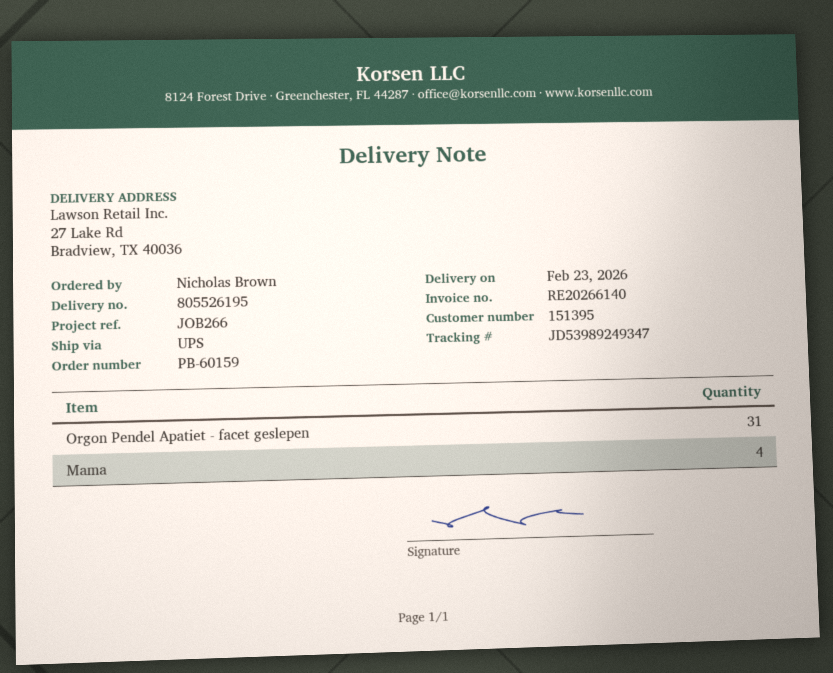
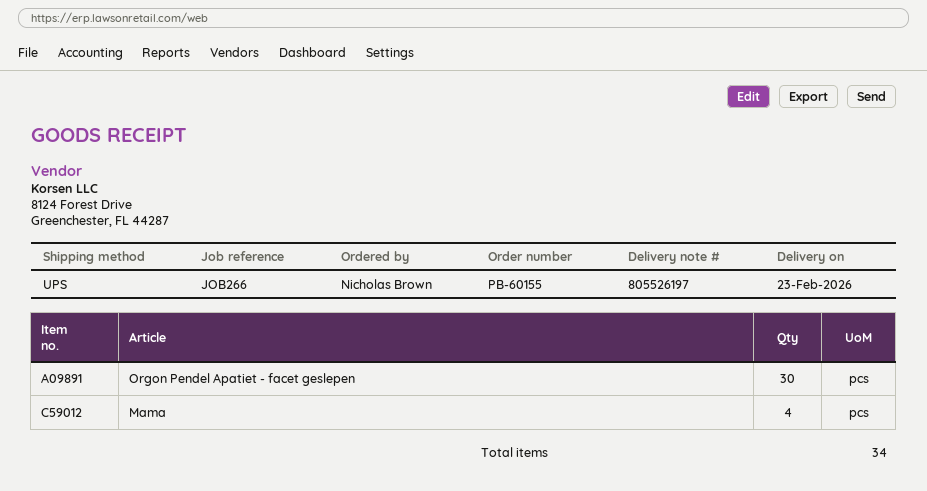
order number: PB-60159 -> PB-60155
delivery note number: 805526195 -> 805526197
Orgon Pendel Apatiet - facet geslepen: 31 -> 30

